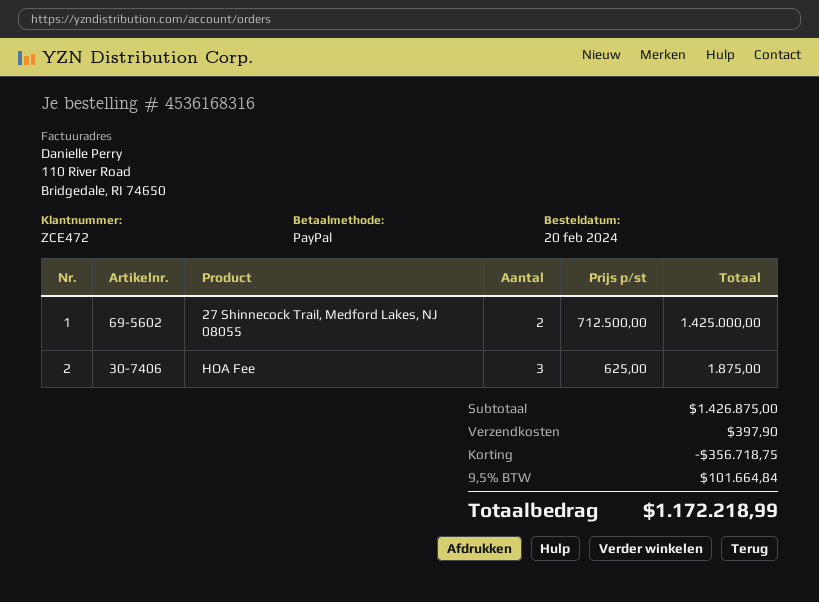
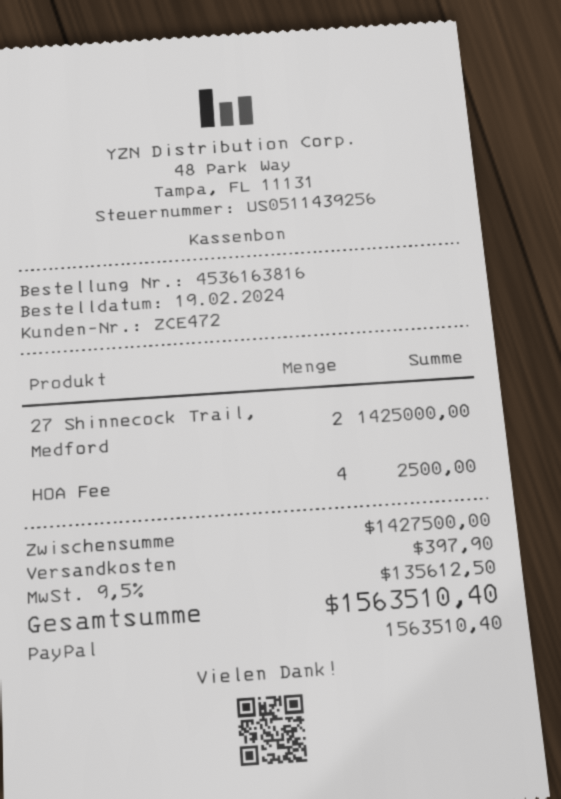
order number: 4536168316 -> 4536163816
order date: 2024-02-20 -> 2024-02-19
HOA Fee: 3 for 1875.00 -> 4 for 2500.00
subtotal: 1426875.00 -> 1427500.00
discount: 356718.75 -> none
tax: 9.5% = 101664.84 -> 9.5% = 135612.50
total: 1172218.99 -> 1563510.40

